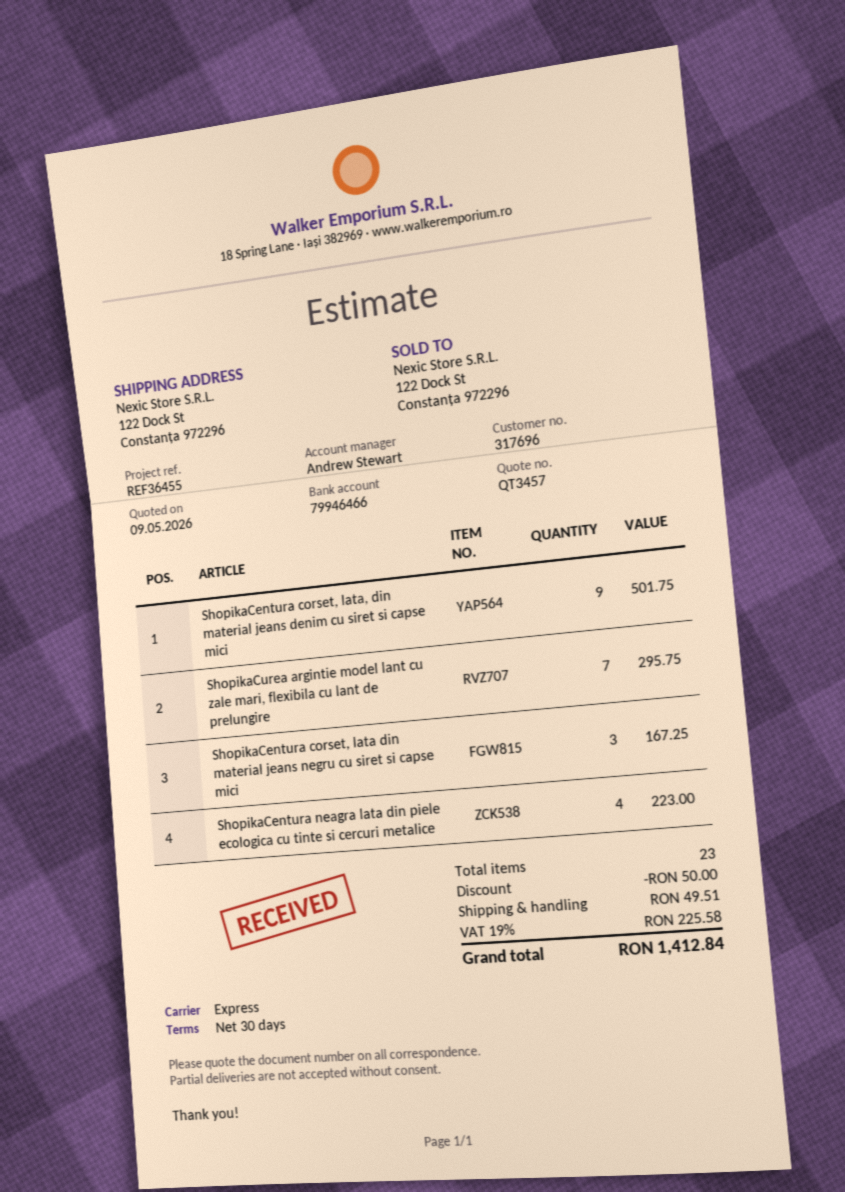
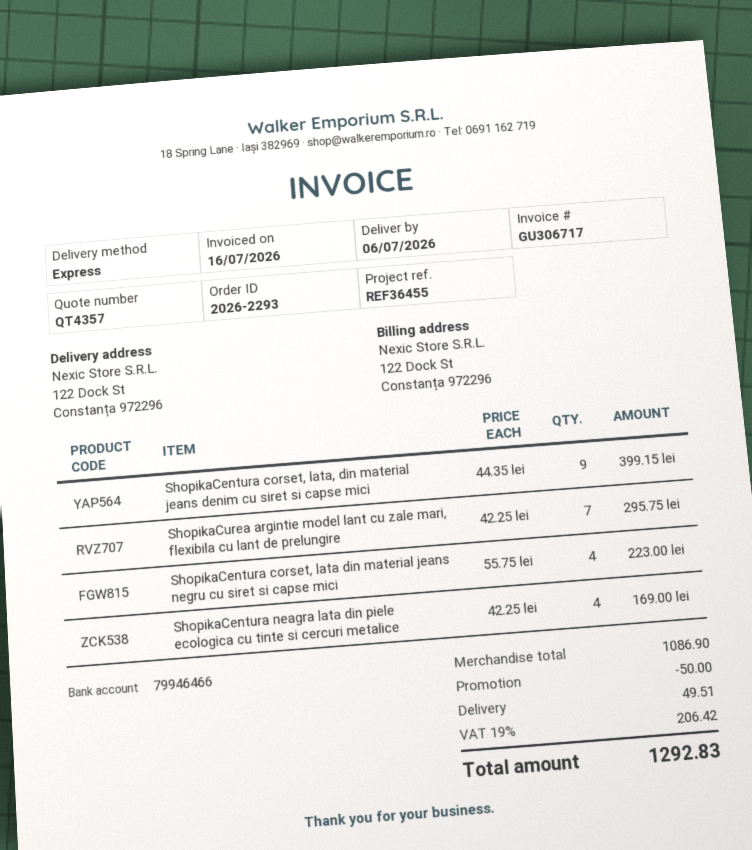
quote number: QT3457 -> QT4357
ShopikaCentura corset, lata, din material jeans denim cu siret si capse mici: 9 for 501.75 -> 9 for 399.15
ShopikaCentura corset, lata din material jeans negru cu siret si capse mici: 3 for 167.25 -> 4 for 223.00
ShopikaCentura neagra lata din piele ecologica cu tinte si cercuri metalice: 4 for 223.00 -> 4 for 169.00
tax: 19% = 225.58 -> 19% = 206.42
total: 1412.84 -> 1292.83

